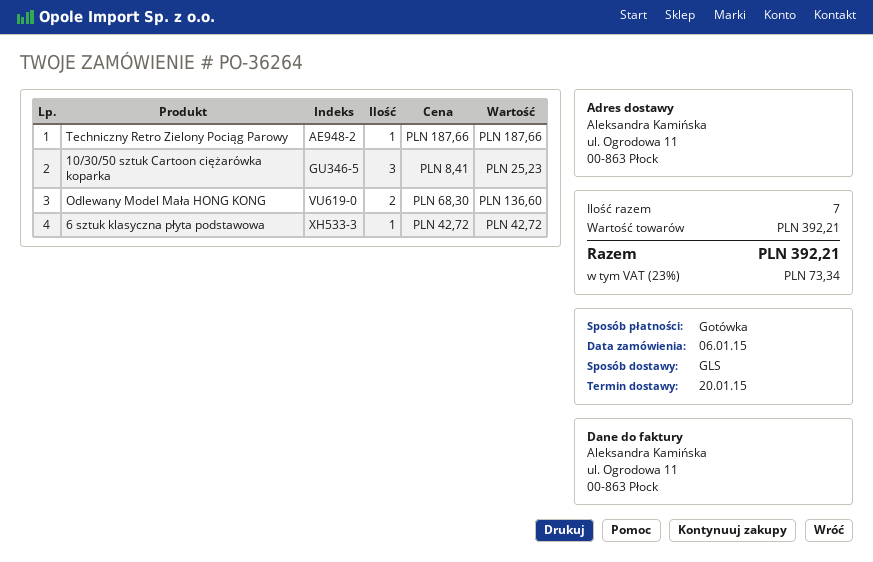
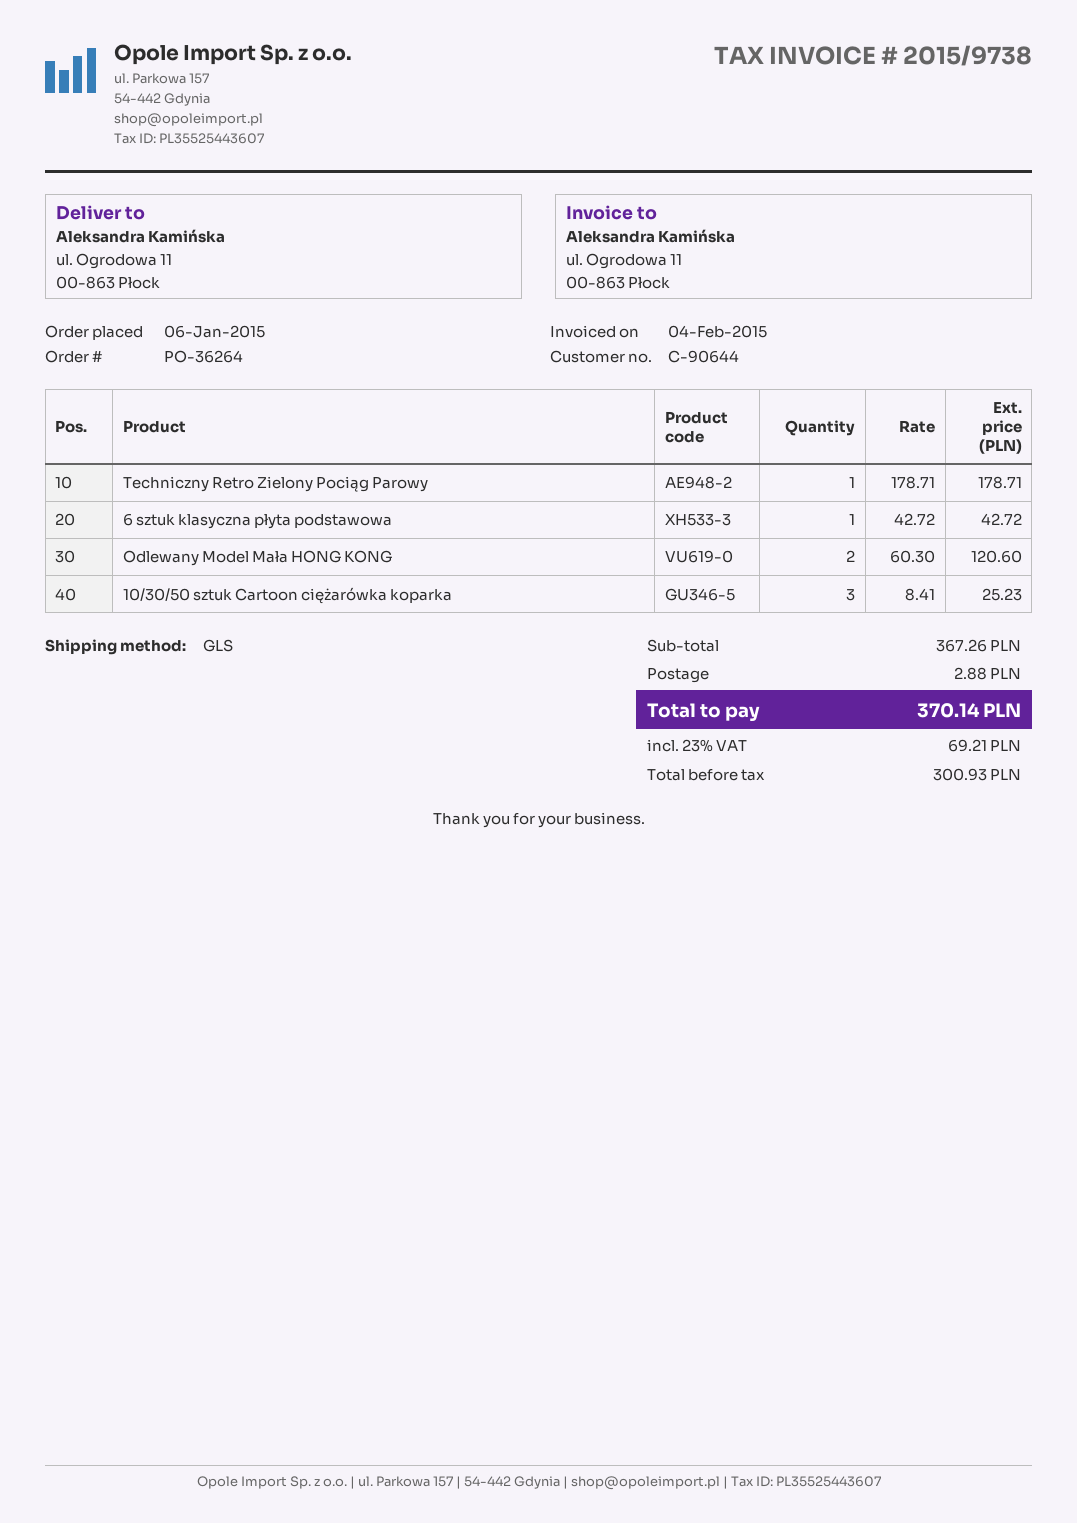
Techniczny Retro Zielony Pociąg Parowy: 1 x 187.66 = 187.66 -> 1 x 178.71 = 178.71
Odlewany Model Mała HONG KONG: 2 x 68.30 = 136.60 -> 2 x 60.30 = 120.60
subtotal: 392.21 -> 367.26
shipping: none -> 2.88
tax: 23% = 73.34 -> 23% = 69.21
total: 392.21 -> 370.14

